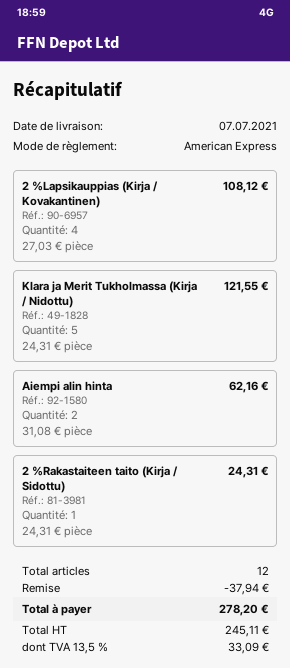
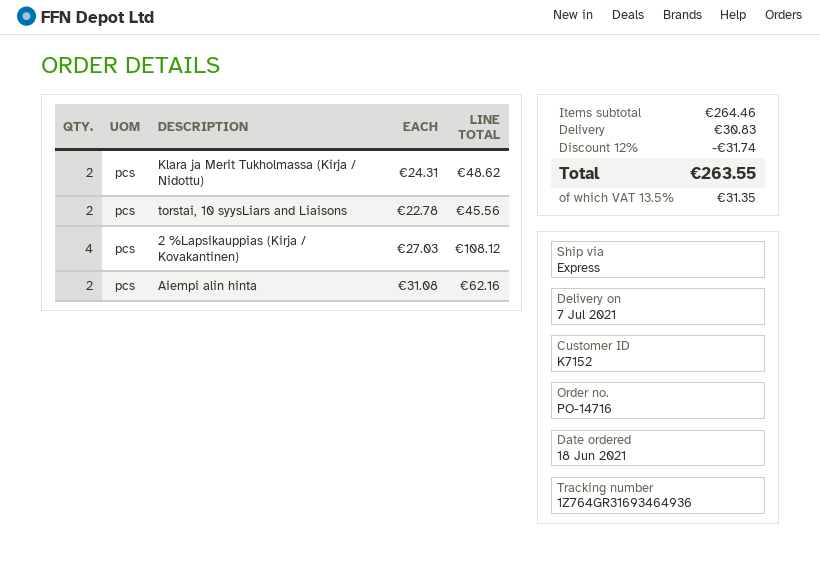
Klara ja Merit Tukholmassa (Kirja / Nidottu): 5 x 24.31 = 121.55 -> 2 x 24.31 = 48.62
2 %Rakastaiteen taito (Kirja / Sidottu): 1 x 24.31 = 24.31 -> none
torstai, 10 syysLiars and Liaisons: none -> 2 x 22.78 = 45.56
discount: 37.94 -> 31.74
shipping: none -> 30.83
tax: 13.5% = 33.09 -> 13.5% = 31.35
total: 278.20 -> 263.55

